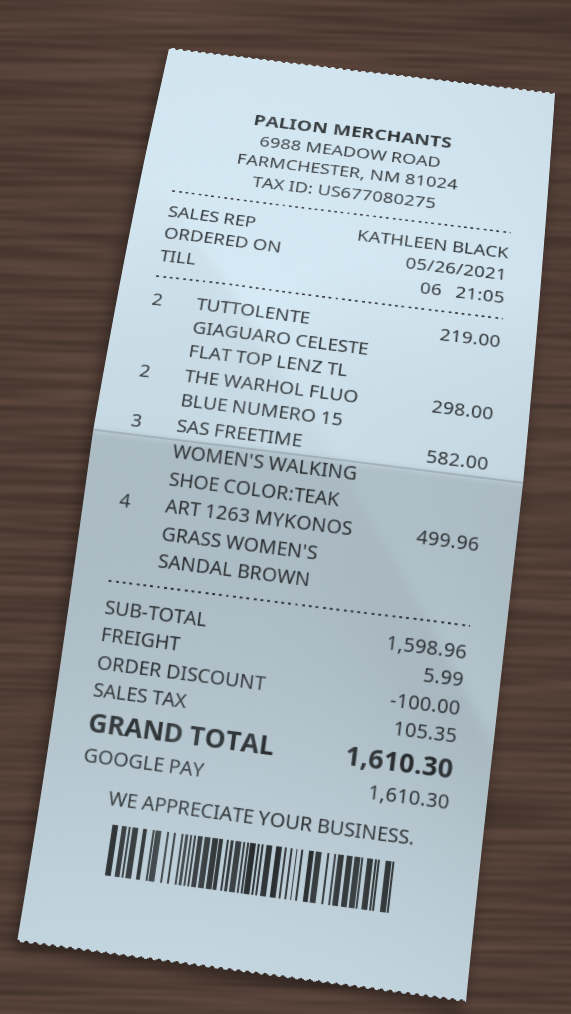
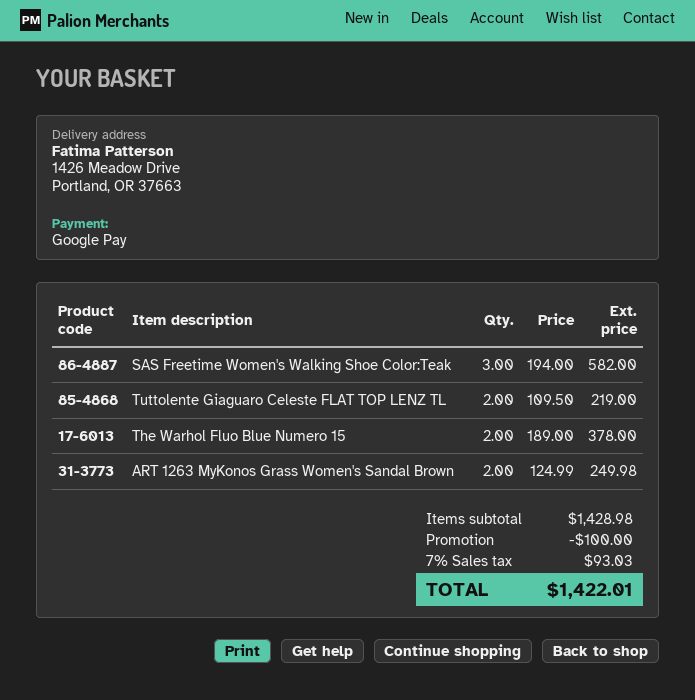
THE WARHOL FLUO BLUE NUMERO 15: 2 for 298.00 -> 2 for 378.00
ART 1263 MYKONOS GRASS WOMEN'S SANDAL BROWN: 4 for 499.96 -> 2 for 249.98
subtotal: 1598.96 -> 1428.98
shipping: 5.99 -> none
tax: 105.35 -> 93.03
total: 1610.30 -> 1422.01

